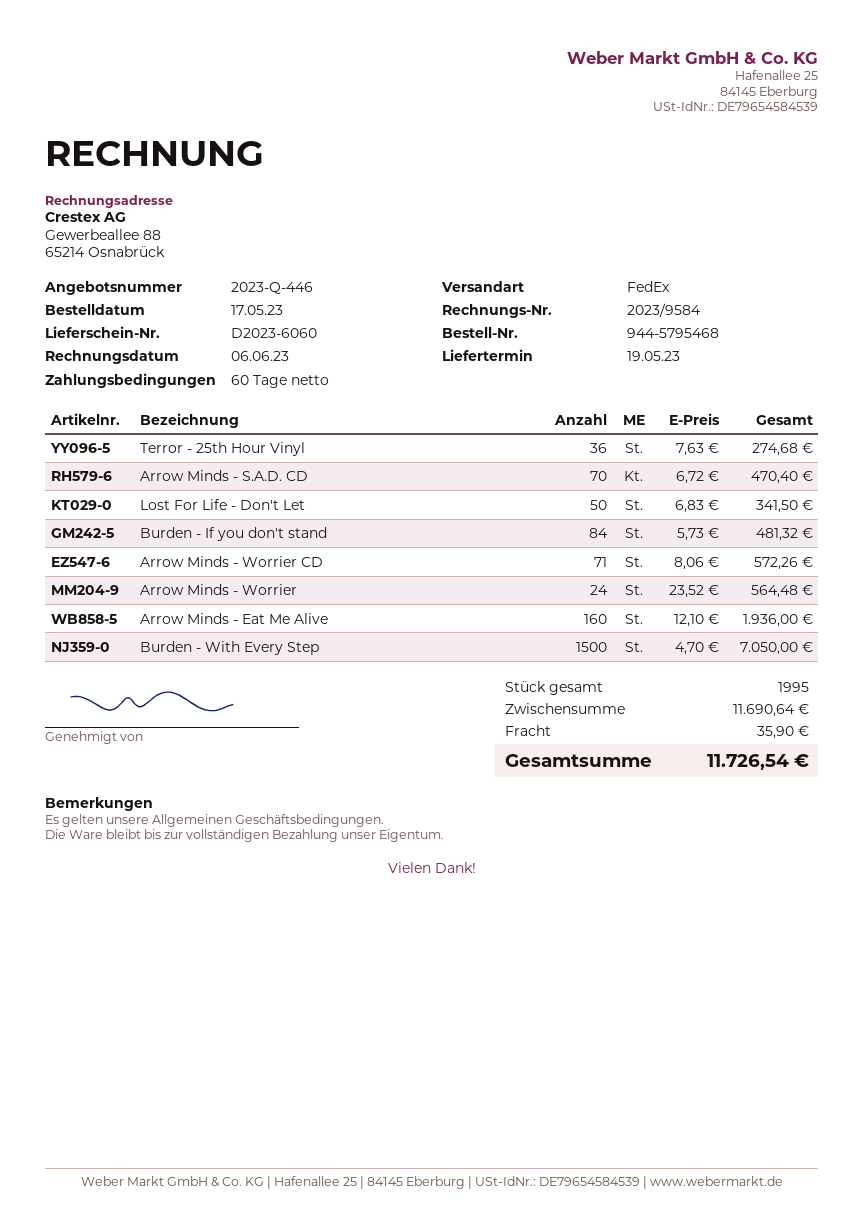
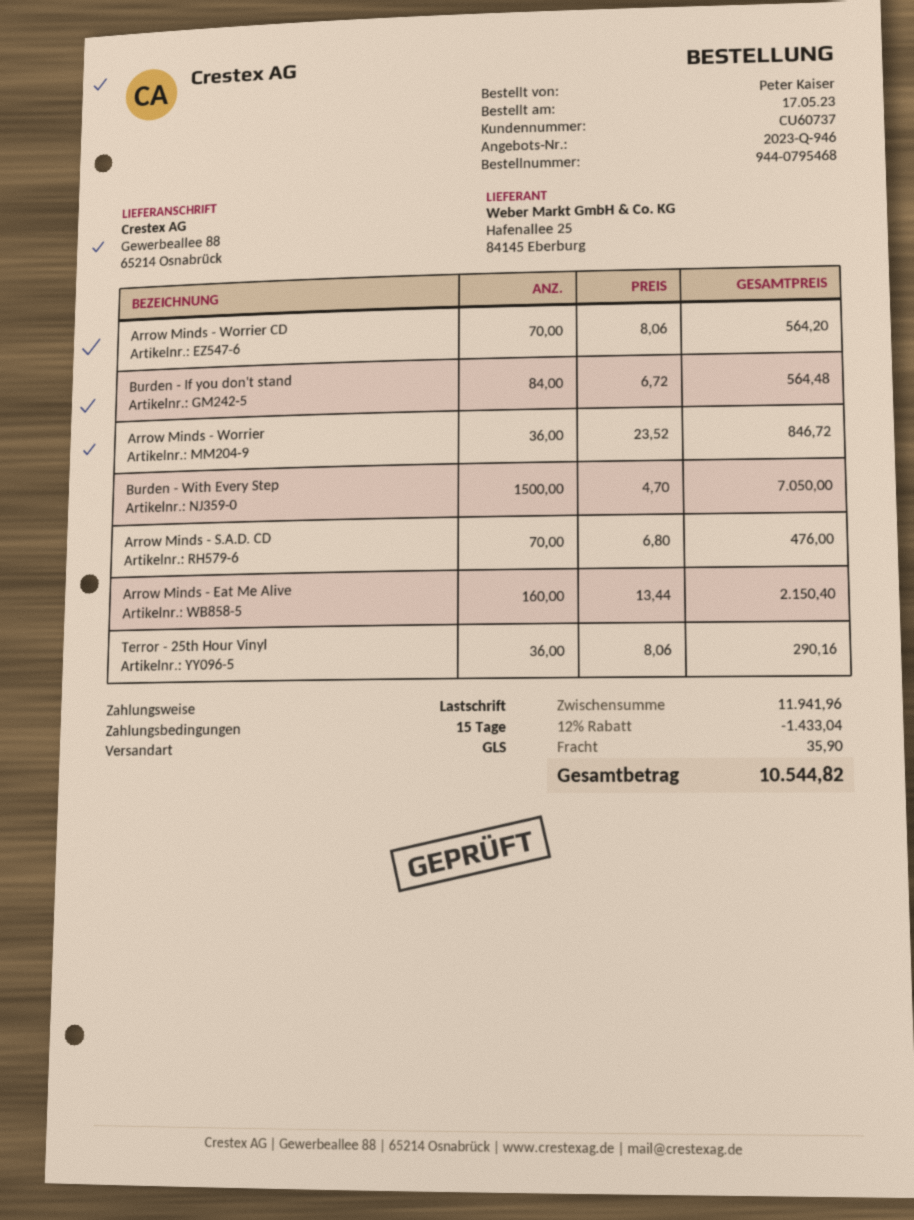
quote number: 2023-Q-446 -> 2023-Q-946
order number: 944-5795468 -> 944-0795468
payment terms: 60 days -> 15 days
shipping method: FedEx -> GLS
Terror - 25th Hour Vinyl: 36 x 7.63 = 274.68 -> 36 x 8.06 = 290.16
Arrow Minds - S.A.D. CD: 70 x 6.72 = 470.40 -> 70 x 6.80 = 476.00
Lost For Life - Don't Let: 50 x 6.83 = 341.50 -> none
Burden - If you don't stand: 84 x 5.73 = 481.32 -> 84 x 6.72 = 564.48
Arrow Minds - Worrier CD: 71 x 8.06 = 572.26 -> 70 x 8.06 = 564.20
Arrow Minds - Worrier: 24 x 23.52 = 564.48 -> 36 x 23.52 = 846.72
Arrow Minds - Eat Me Alive: 160 x 12.10 = 1936.00 -> 160 x 13.44 = 2150.40
subtotal: 11690.64 -> 11941.96
discount: none -> 12% = 1433.04
total: 11726.54 -> 10544.82

